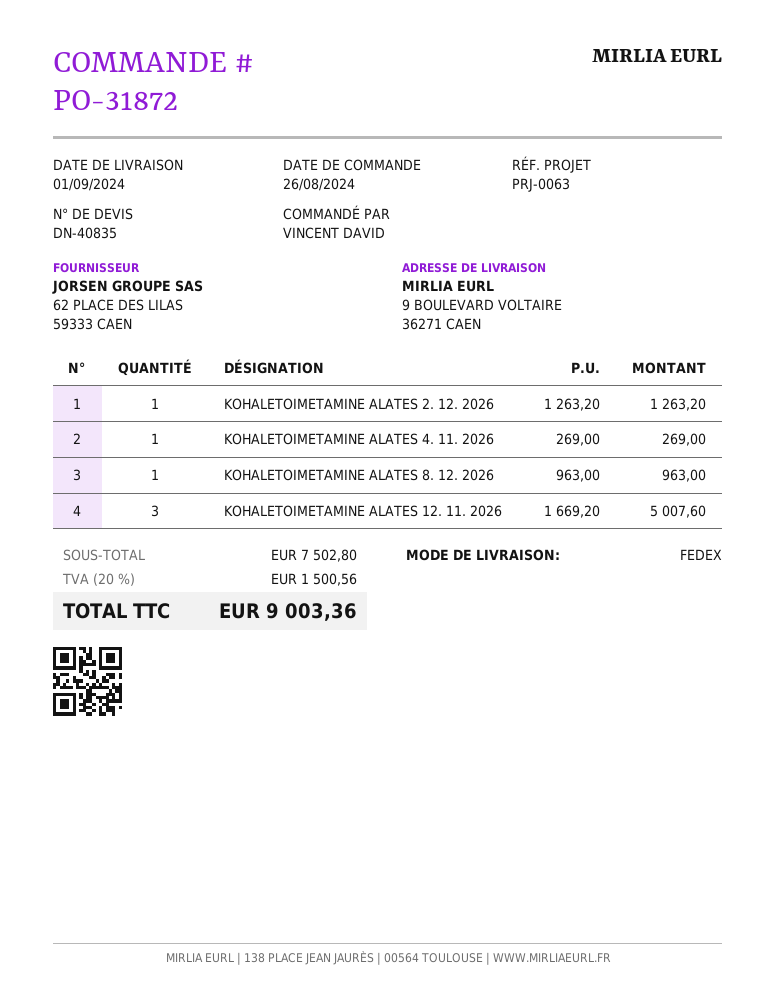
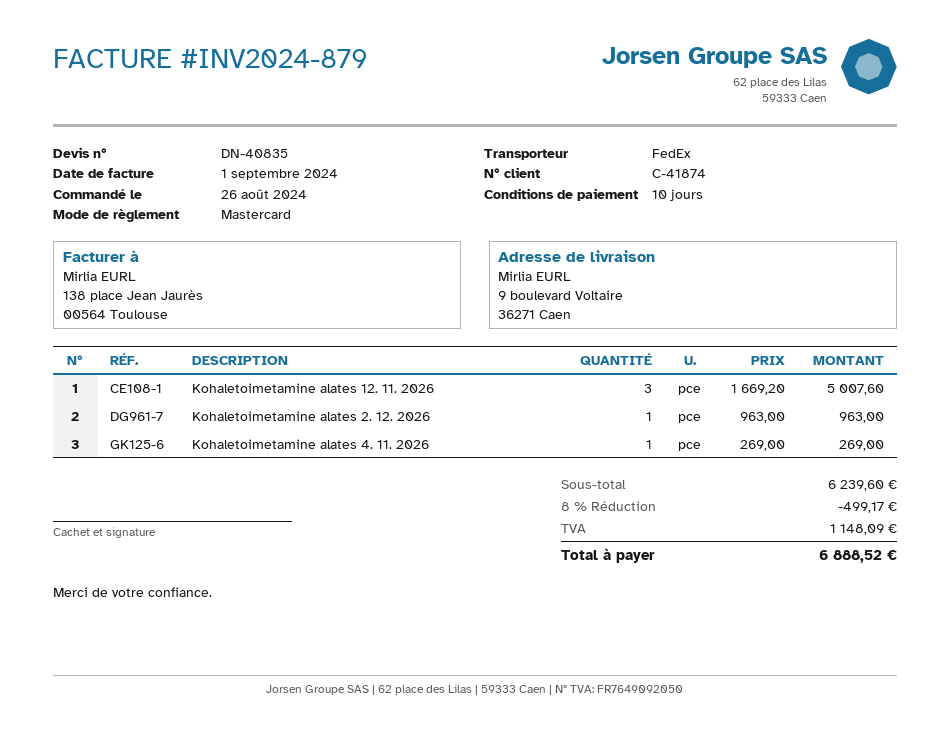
KOHALETOIMETAMINE ALATES 2. 12. 2026: 1 x 1263.20 = 1263.20 -> 1 x 963.00 = 963.00
KOHALETOIMETAMINE ALATES 8. 12. 2026: 1 x 963.00 = 963.00 -> none
subtotal: 7502.80 -> 6239.60
discount: none -> 8% = 499.17
tax: 1500.56 -> 1148.09
total: 9003.36 -> 6888.52

